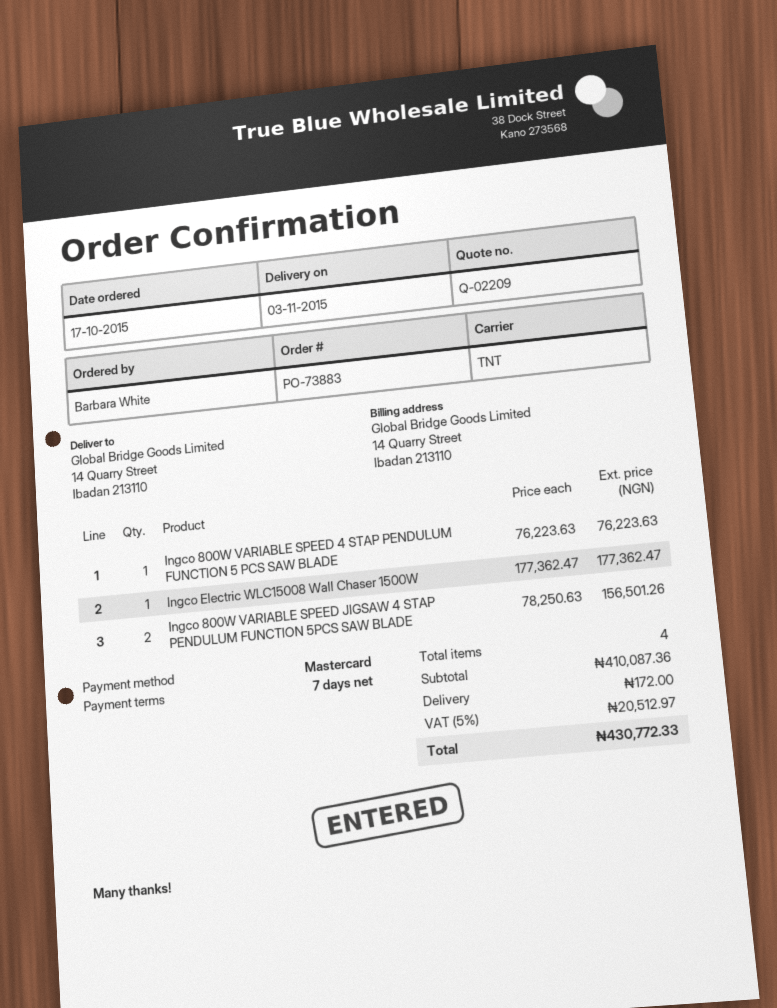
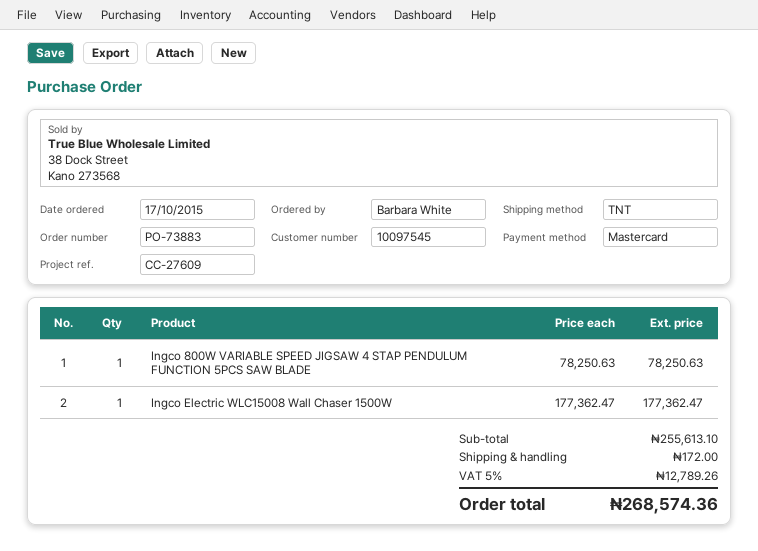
Ingco 800W VARIABLE SPEED 4 STAP PENDULUM FUNCTION 5 PCS SAW BLADE: 1 x 76223.63 = 76223.63 -> none
Ingco 800W VARIABLE SPEED JIGSAW 4 STAP PENDULUM FUNCTION 5PCS SAW BLADE: 2 x 78250.63 = 156501.26 -> 1 x 78250.63 = 78250.63
subtotal: 410087.36 -> 255613.10
tax: 5% = 20512.97 -> 5% = 12789.26
total: 430772.33 -> 268574.36

